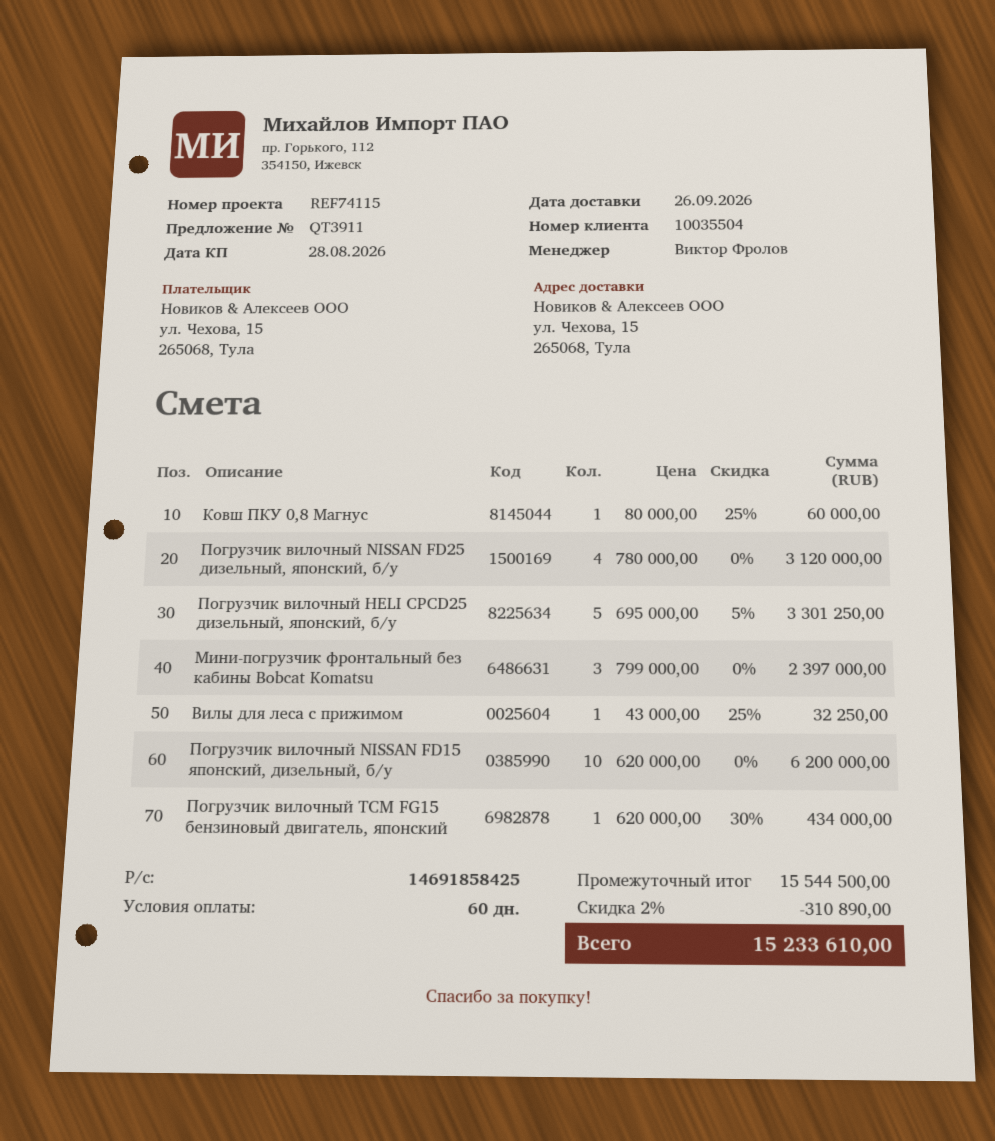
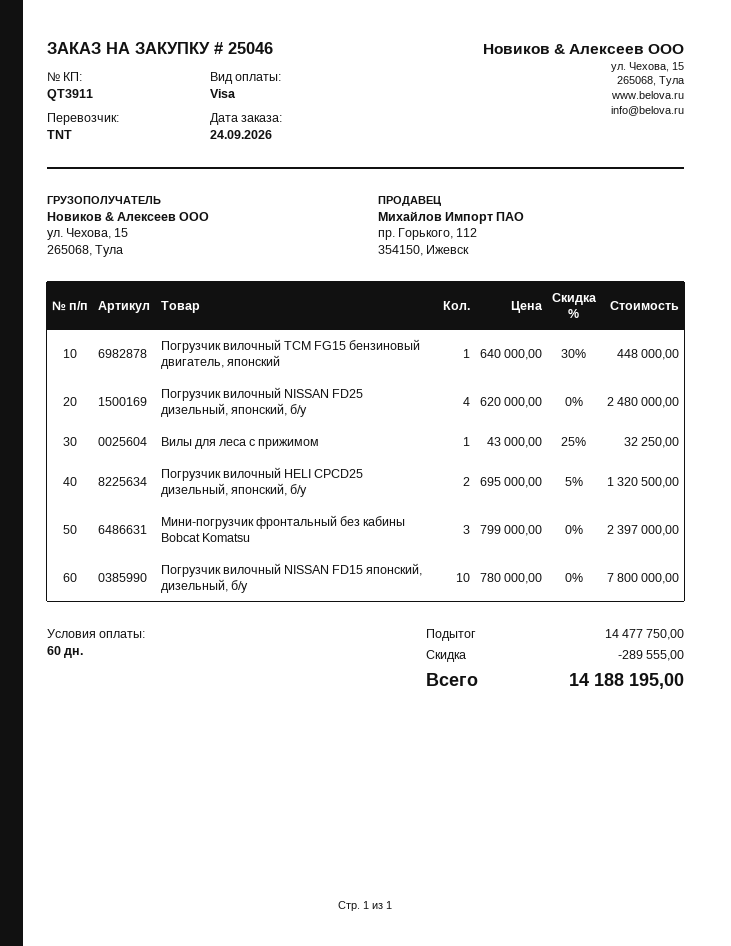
Ковш ПКУ 0,8 Магнус: 1 x 80000.00 - 25% = 60000.00 -> none
Погрузчик вилочный NISSAN FD25 дизельный, японский, б/у: 4 x 780000.00 = 3120000.00 -> 4 x 620000.00 = 2480000.00
Погрузчик вилочный HELI CPCD25 дизельный, японский, б/у: 5 x 695000.00 - 5% = 3301250.00 -> 2 x 695000.00 - 5% = 1320500.00
Погрузчик вилочный NISSAN FD15 японский, дизельный, б/у: 10 x 620000.00 = 6200000.00 -> 10 x 780000.00 = 7800000.00
Погрузчик вилочный TCM FG15 бензиновый двигатель, японский: 1 x 620000.00 - 30% = 434000.00 -> 1 x 640000.00 - 30% = 448000.00
subtotal: 15544500.00 -> 14477750.00
discount: 310890.00 -> 289555.00
total: 15233610.00 -> 14188195.00

